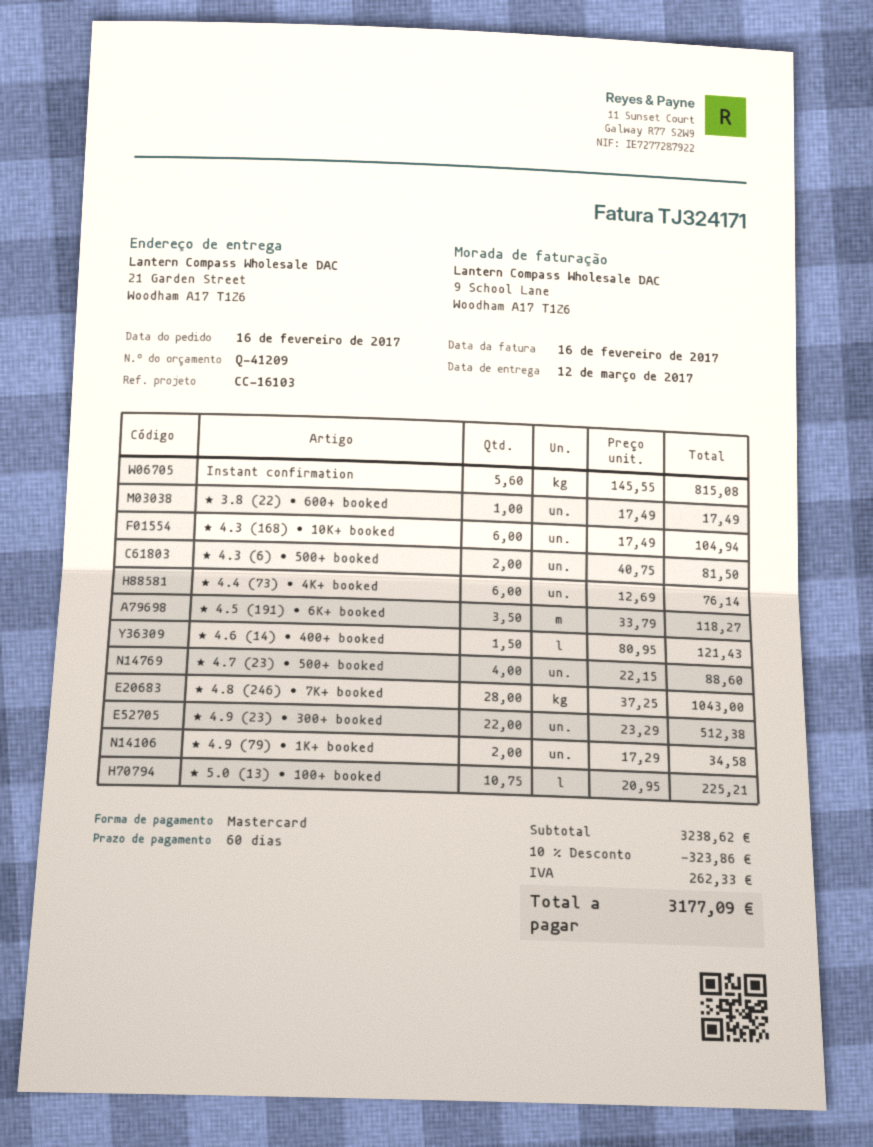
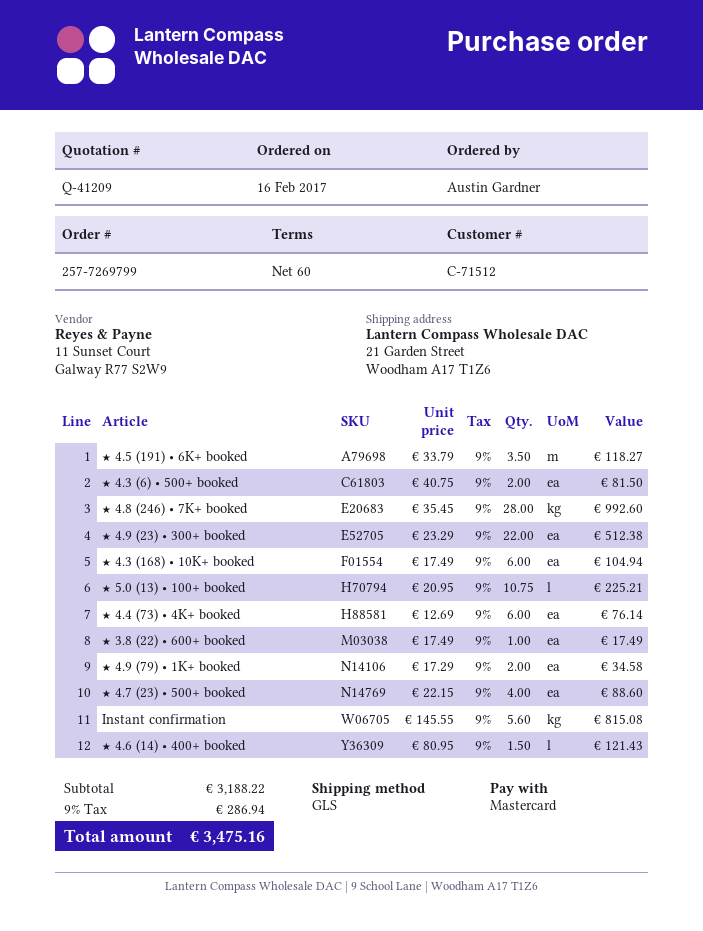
★ 4.8 (246) • 7K+ booked: 28 x 37.25 = 1043.00 -> 28 x 35.45 = 992.60
subtotal: 3238.62 -> 3188.22
discount: 10% = 323.86 -> none
tax: 262.33 -> 286.94
total: 3177.09 -> 3475.16

